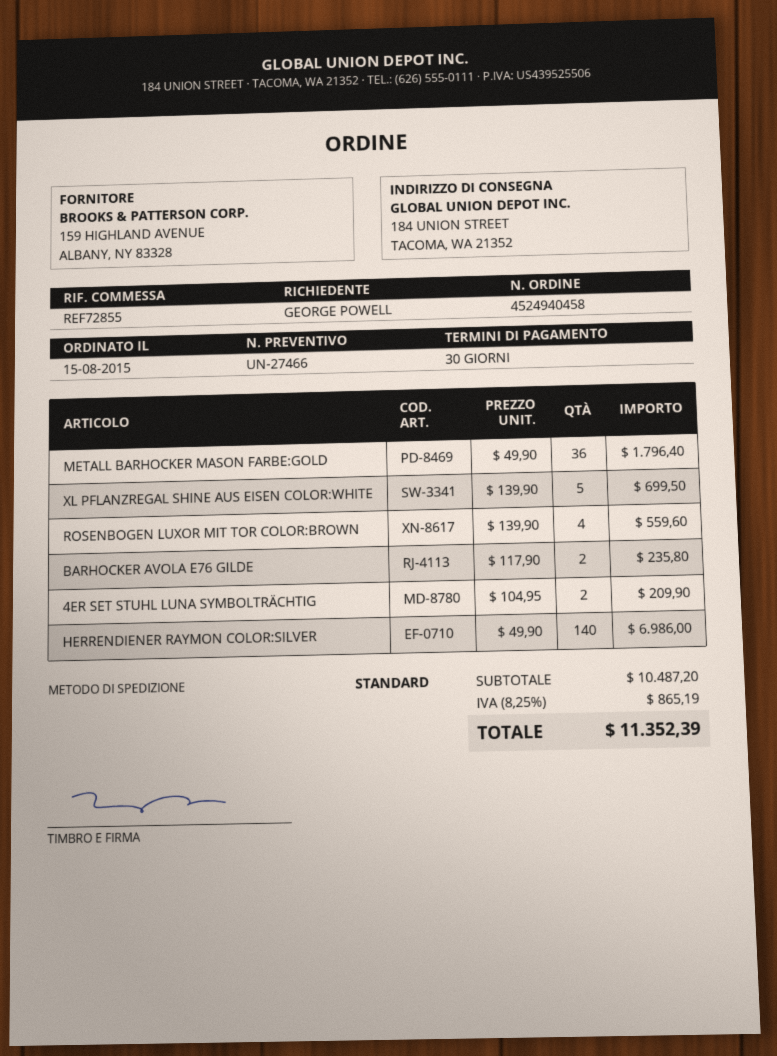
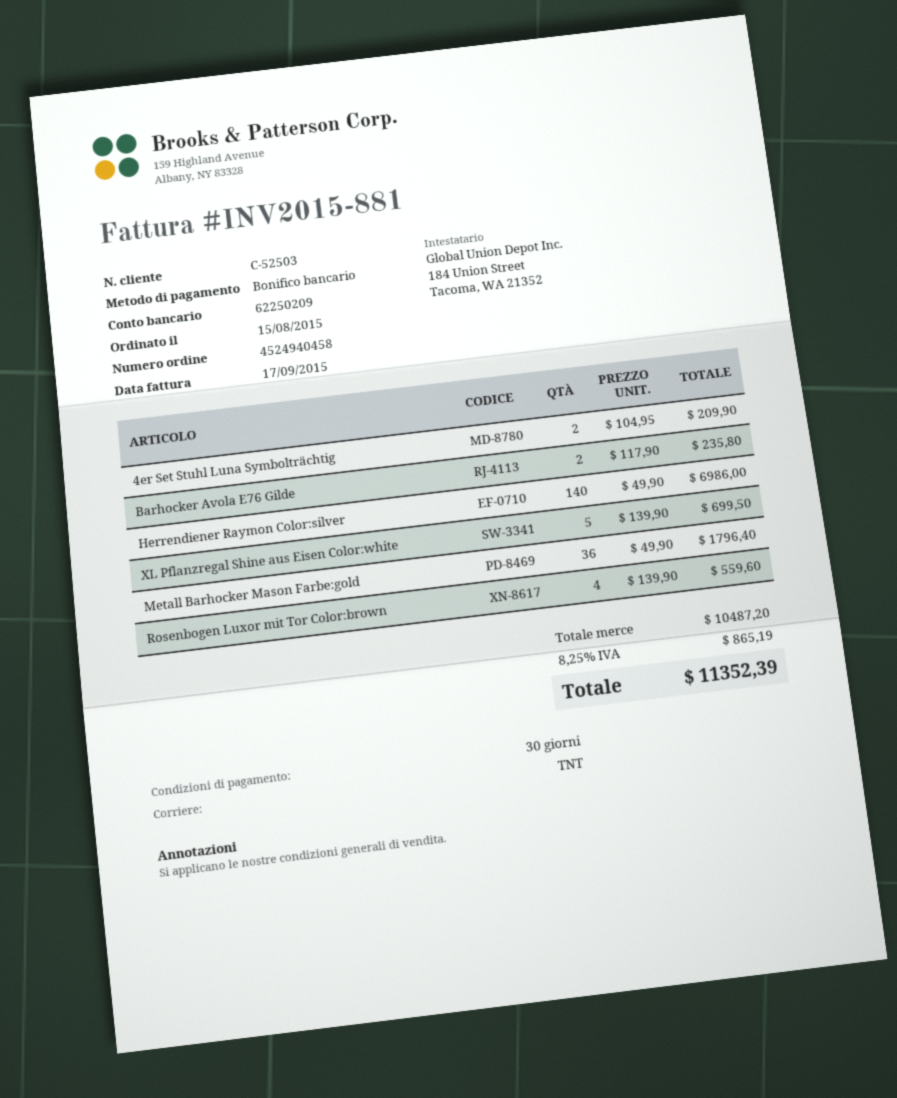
shipping method: standard -> TNT

